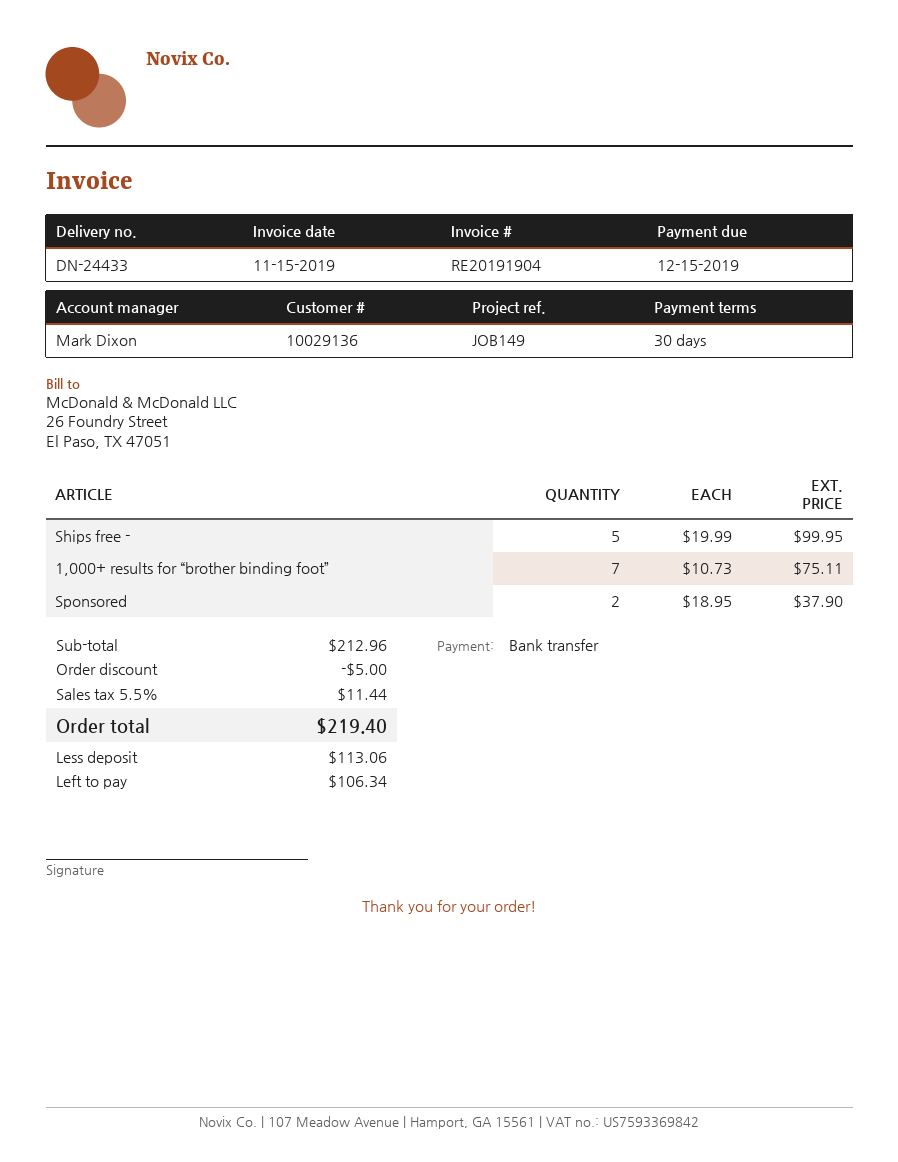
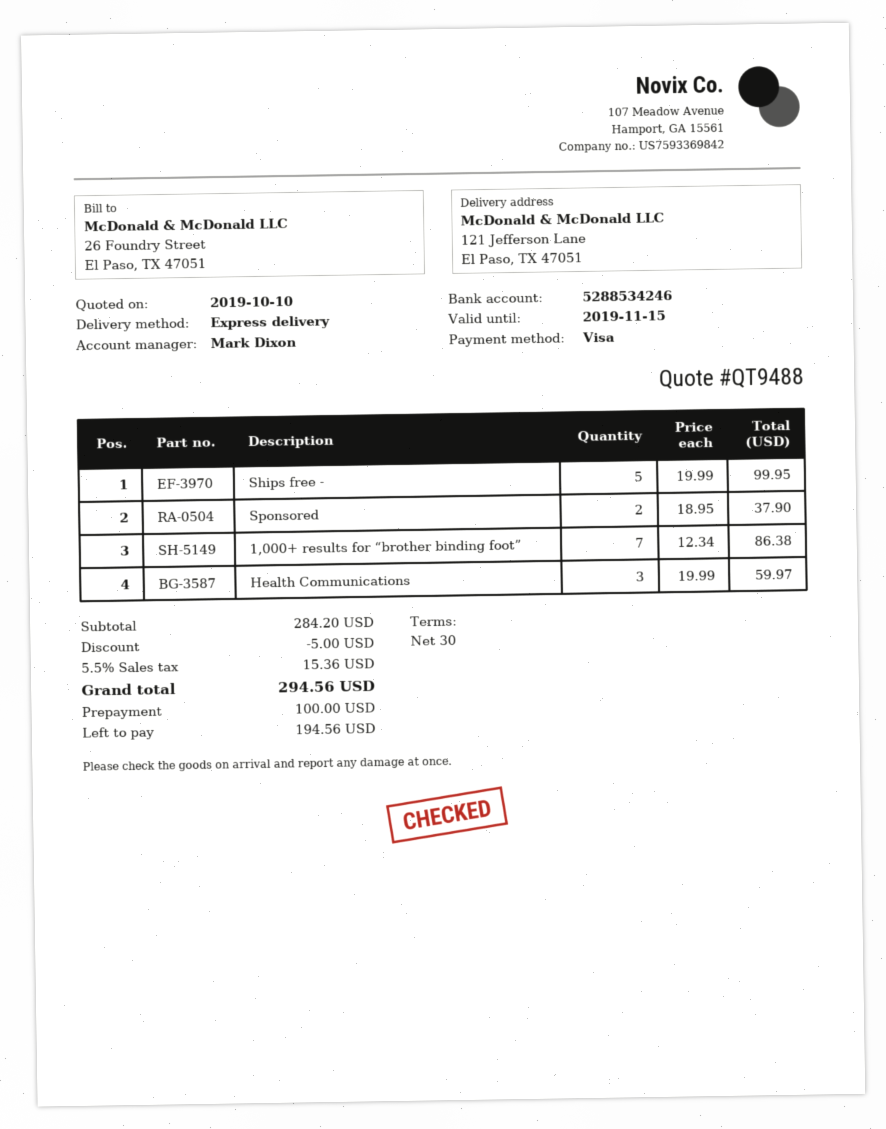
payment method: bank transfer -> Visa
1,000+ results for “brother binding foot”: 7 x 10.73 = 75.11 -> 7 x 12.34 = 86.38
Health Communications: none -> 3 x 19.99 = 59.97
subtotal: 212.96 -> 284.20
tax: 5.5% = 11.44 -> 5.5% = 15.36
total: 219.40 -> 294.56
deposit: 113.06 -> 100.00
balance: 106.34 -> 194.56

